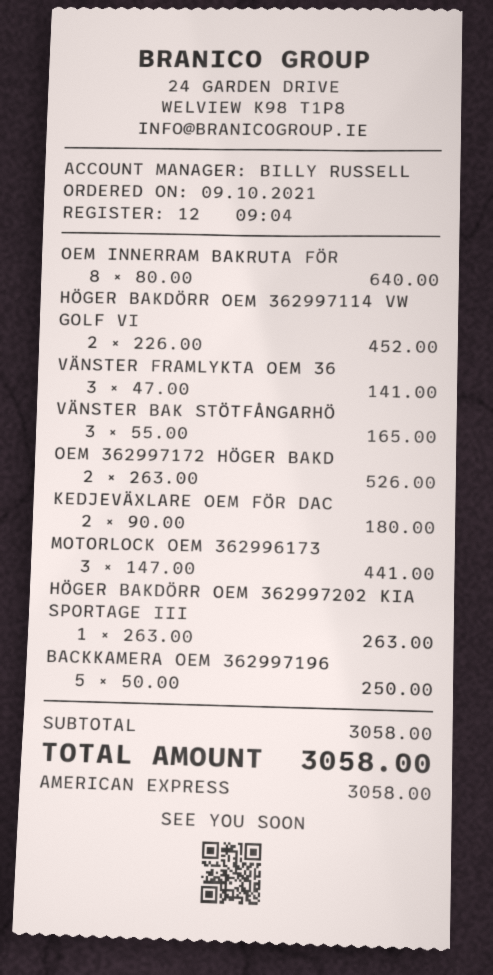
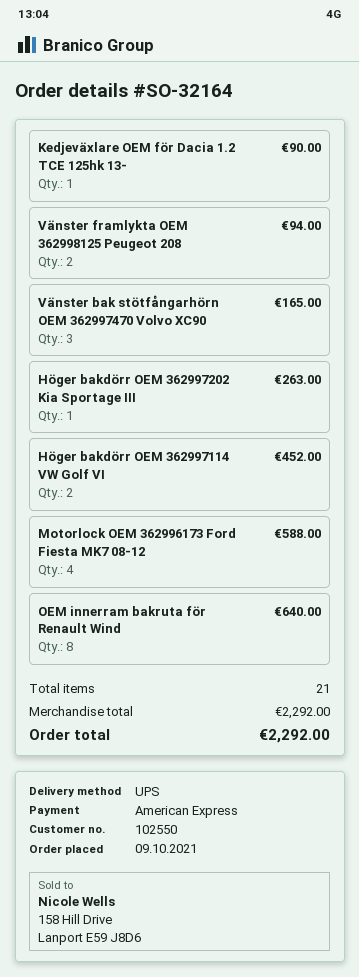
VÄNSTER FRAMLYKTA OEM 36: 3 for 141.00 -> 2 for 94.00
OEM 362997172 HÖGER BAKD: 2 for 526.00 -> none
KEDJEVÄXLARE OEM FÖR DAC: 2 for 180.00 -> 1 for 90.00
MOTORLOCK OEM 362996173: 3 for 441.00 -> 4 for 588.00
BACKKAMERA OEM 362997196: 5 for 250.00 -> none
subtotal: 3058.00 -> 2292.00
total: 3058.00 -> 2292.00

